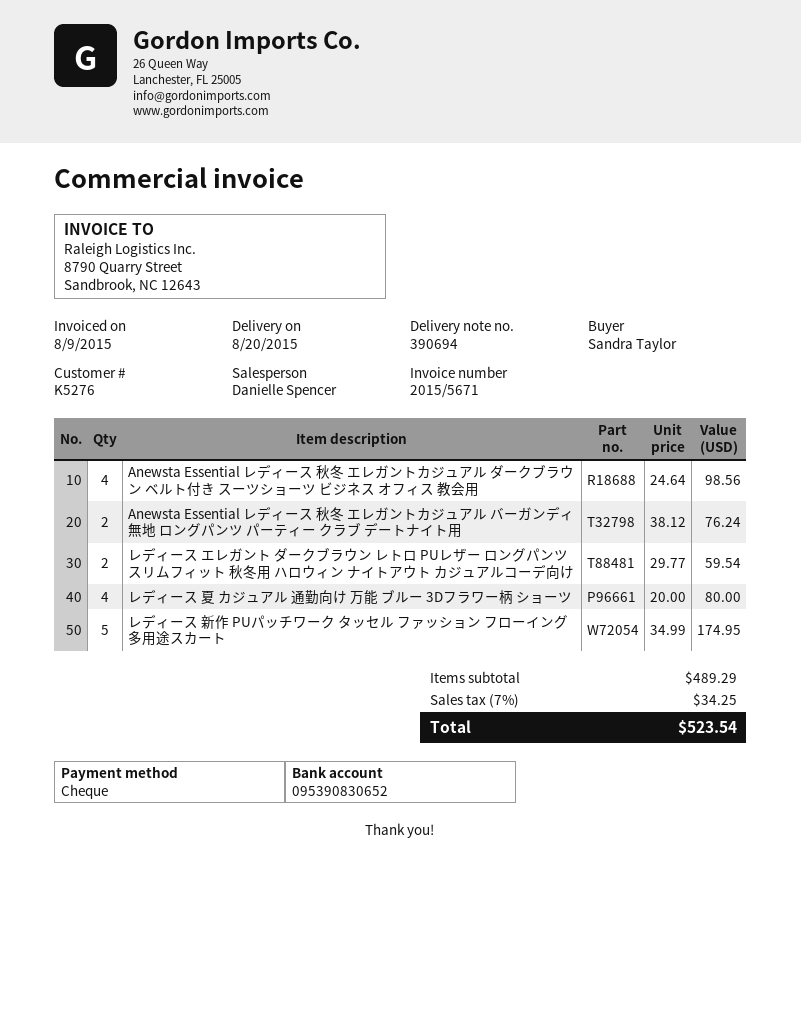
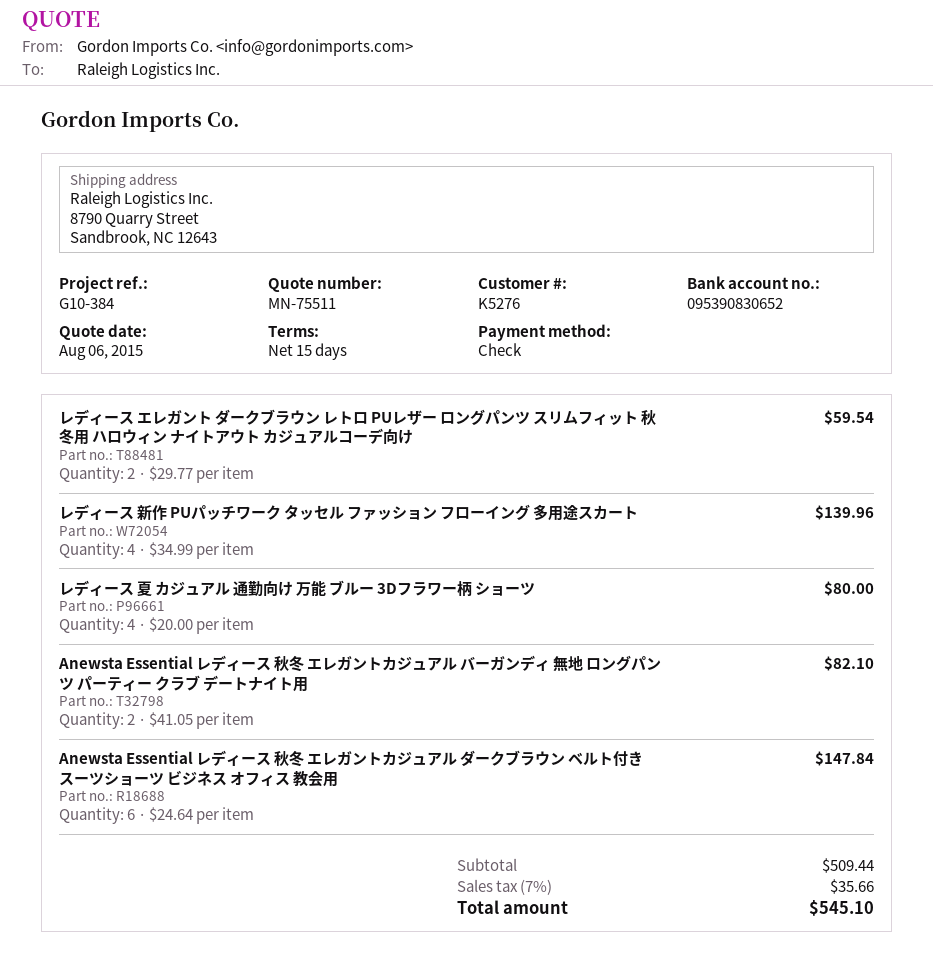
Anewsta Essential レディース 秋冬 エレガントカジュアル ダークブラウン ベルト付き スーツショーツ ビジネス オフィス 教会用: 4 x 24.64 = 98.56 -> 6 x 24.64 = 147.84
Anewsta Essential レディース 秋冬 エレガントカジュアル バーガンディ 無地 ロングパンツ パーティー クラブ デートナイト用: 2 x 38.12 = 76.24 -> 2 x 41.05 = 82.10
レディース 新作 PUパッチワーク タッセル ファッション フローイング 多用途スカート: 5 x 34.99 = 174.95 -> 4 x 34.99 = 139.96
subtotal: 489.29 -> 509.44
tax: 7% = 34.25 -> 7% = 35.66
total: 523.54 -> 545.10

